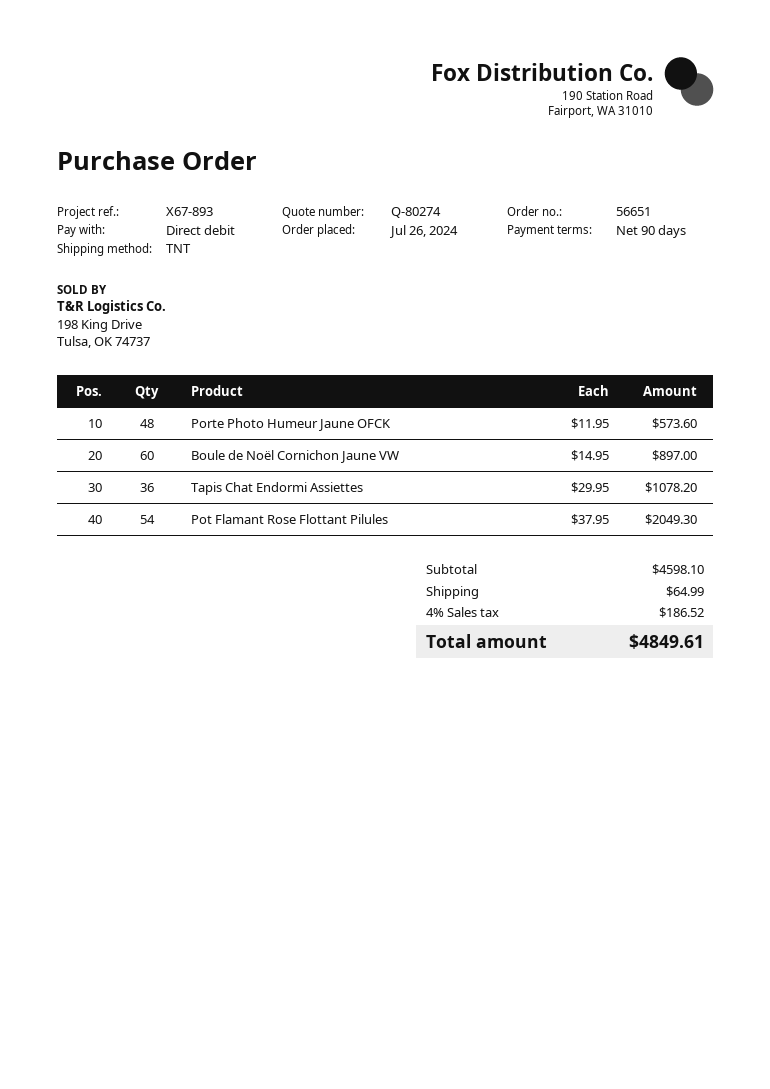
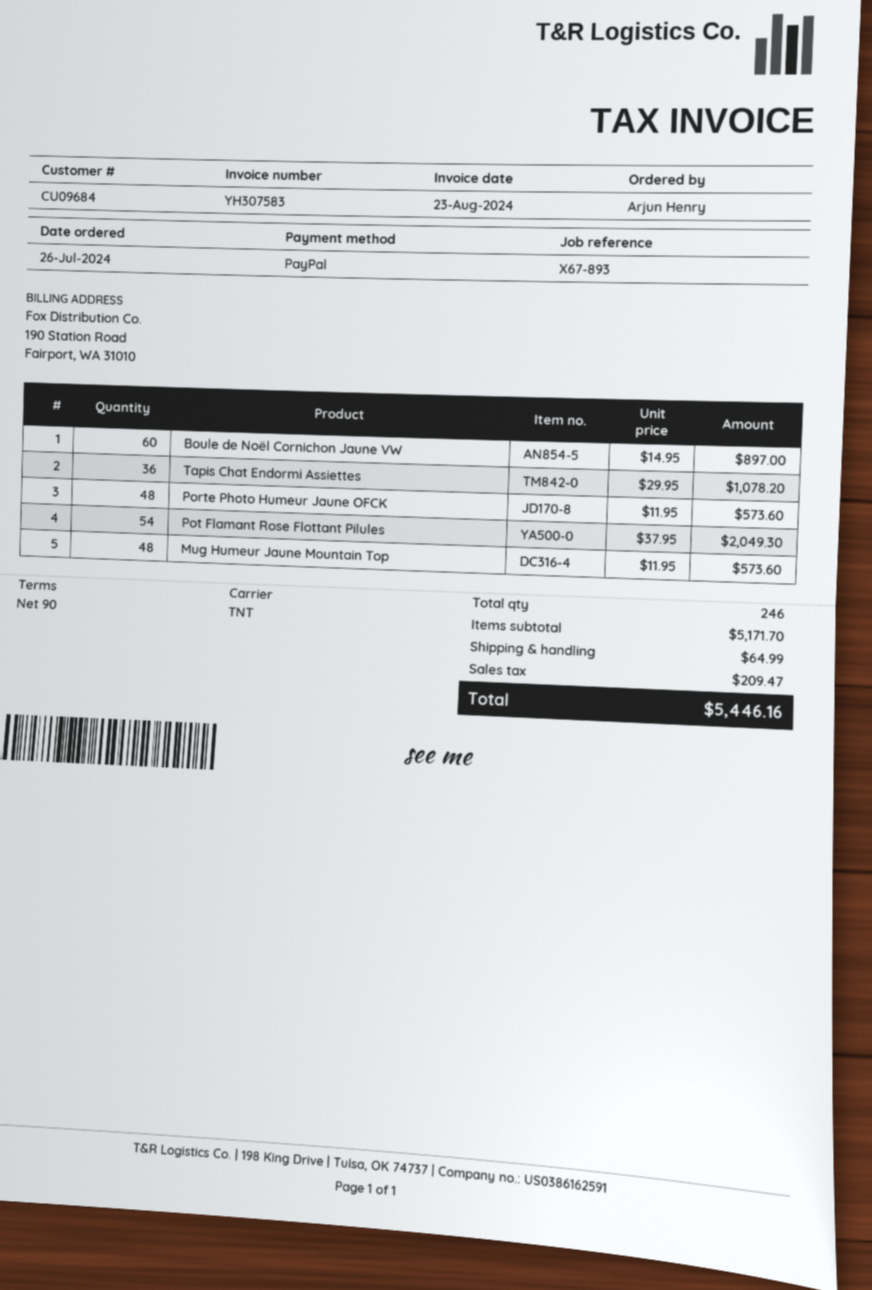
payment method: direct debit -> PayPal
Mug Humeur Jaune Mountain Top: none -> 48 x 11.95 = 573.60
subtotal: 4598.10 -> 5171.70
tax: 186.52 -> 209.47
total: 4849.61 -> 5446.16

